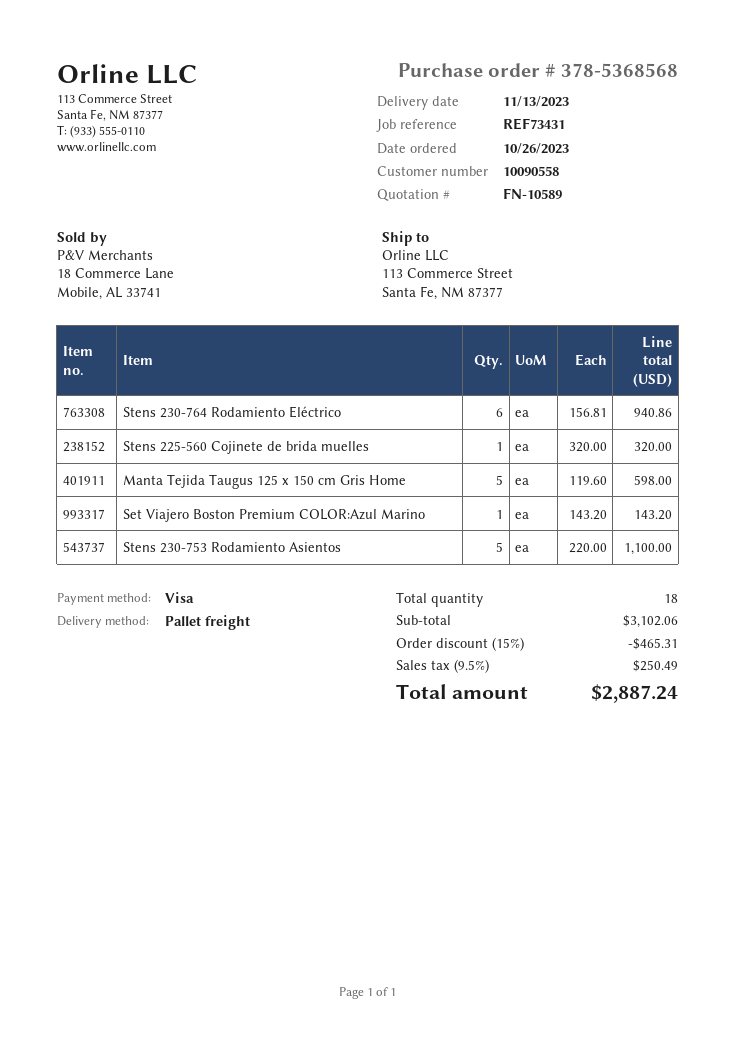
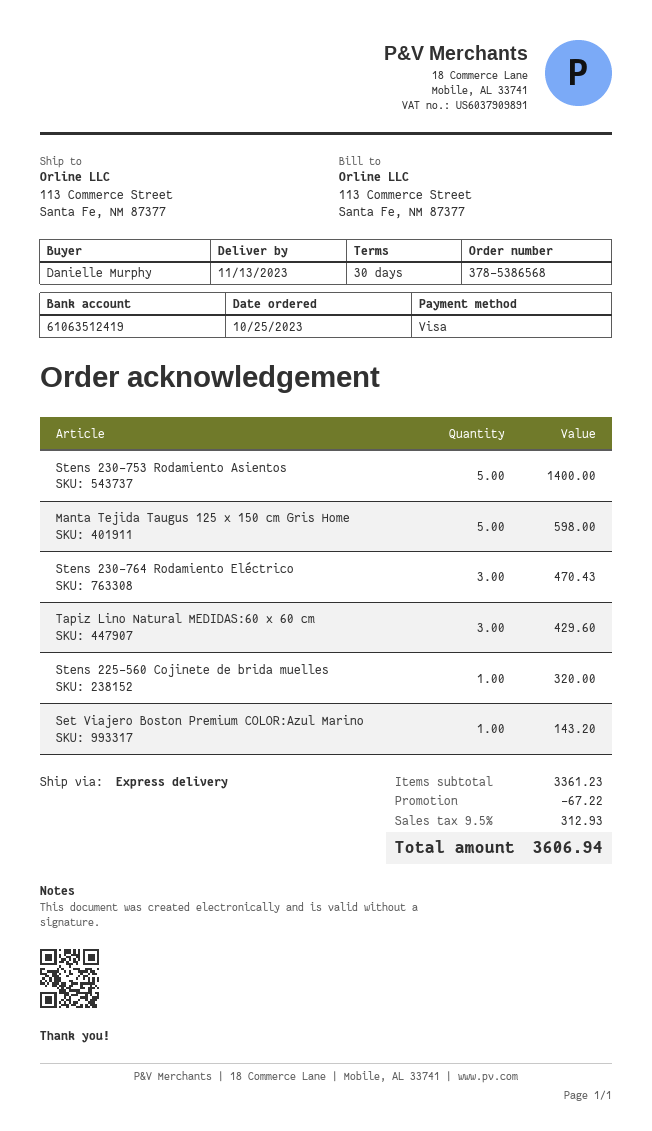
order number: 378-5368568 -> 378-5386568
order date: 2023-10-26 -> 2023-10-25
shipping method: pallet freight -> express
Stens 230-764 Rodamiento Eléctrico: 6 for 940.86 -> 3 for 470.43
Stens 230-753 Rodamiento Asientos: 5 for 1100.00 -> 5 for 1400.00
Tapiz Lino Natural MEDIDAS:60 x 60 cm: none -> 3 for 429.60
subtotal: 3102.06 -> 3361.23
discount: 465.31 -> 67.22
tax: 9.5% = 250.49 -> 9.5% = 312.93
total: 2887.24 -> 3606.94

